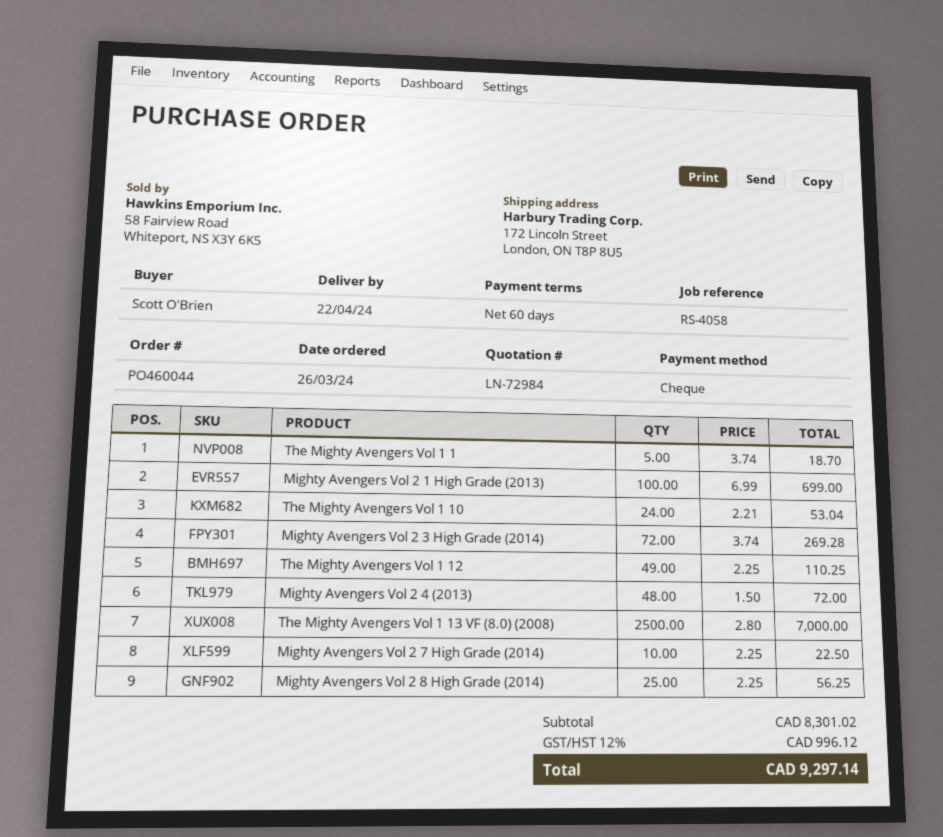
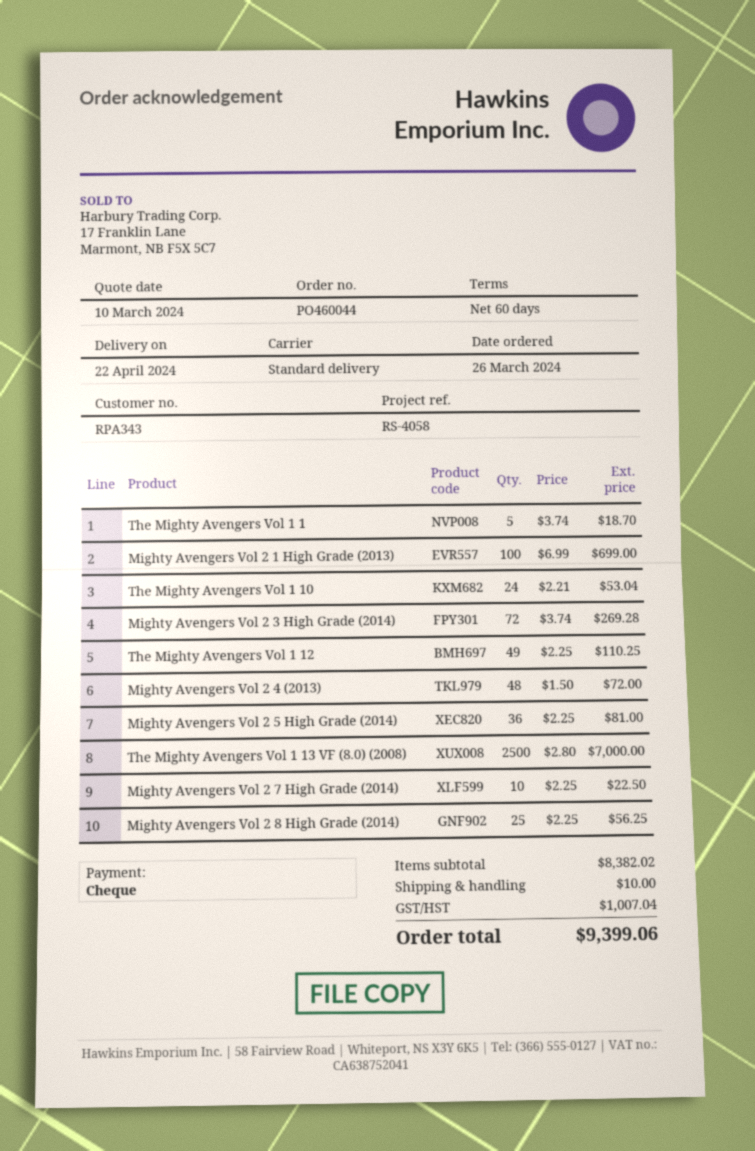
Mighty Avengers Vol 2 5 High Grade (2014): none -> 36 x 2.25 = 81.00
subtotal: 8301.02 -> 8382.02
shipping: none -> 10.00
tax: 996.12 -> 1007.04
total: 9297.14 -> 9399.06

